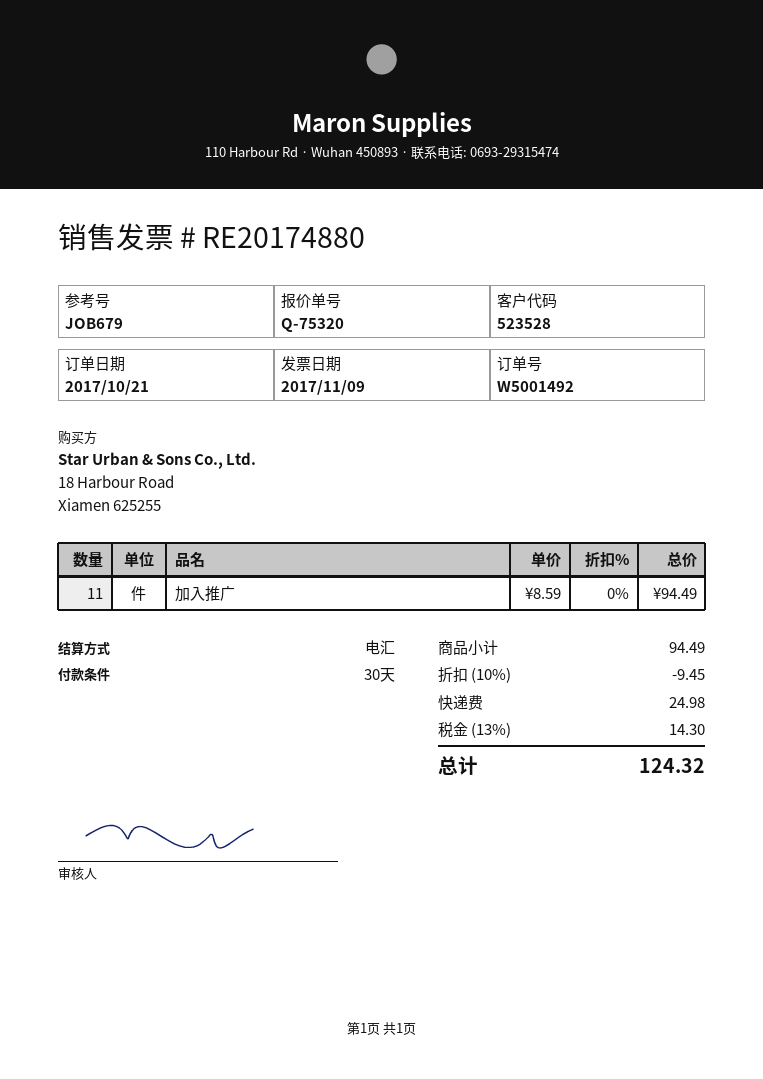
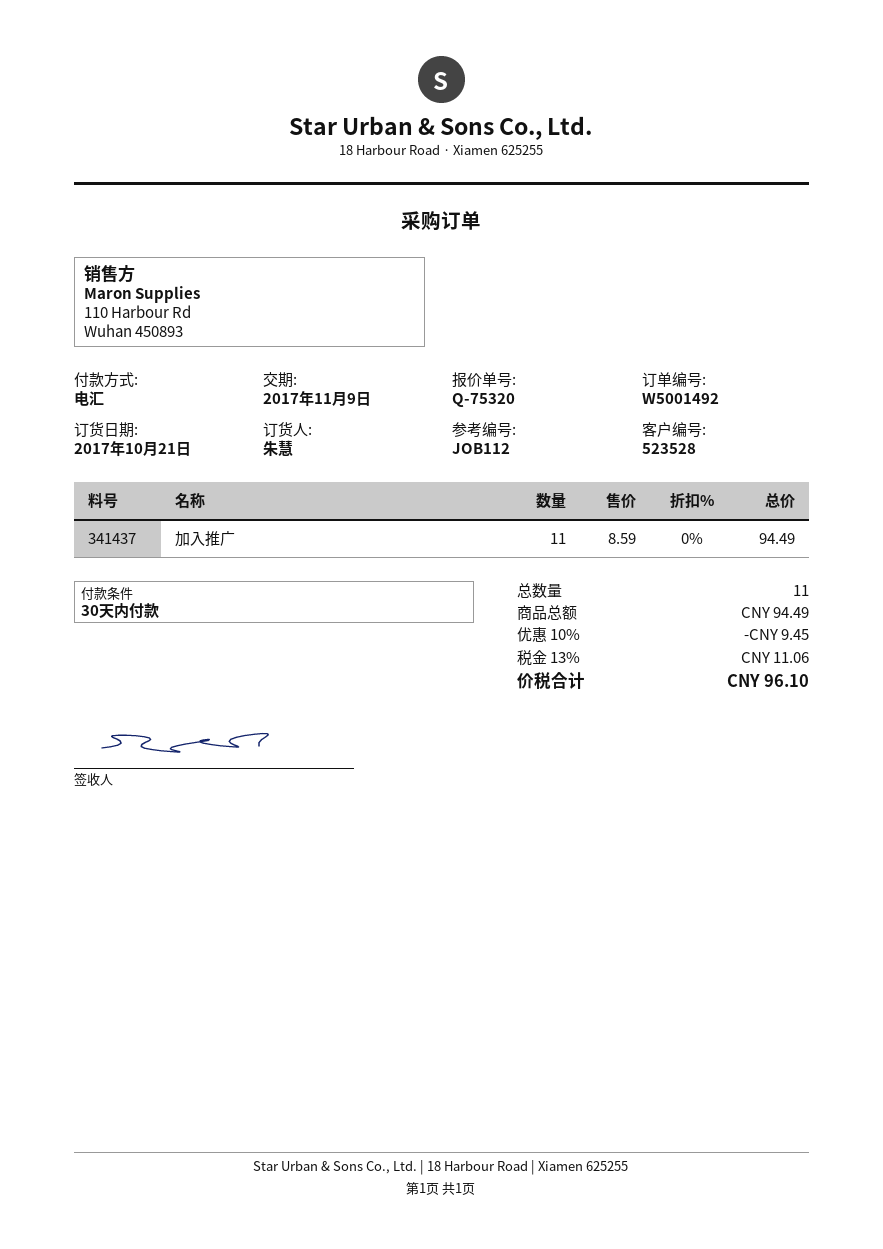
reference: JOB679 -> JOB112
shipping: 24.98 -> none
tax: 13% = 14.30 -> 13% = 11.06
total: 124.32 -> 96.10

